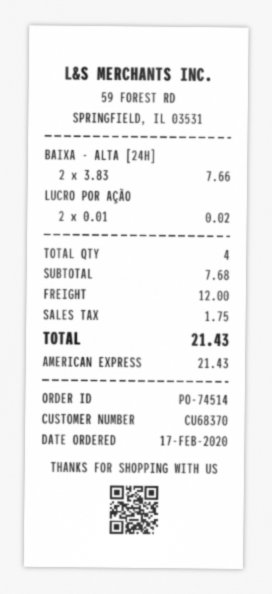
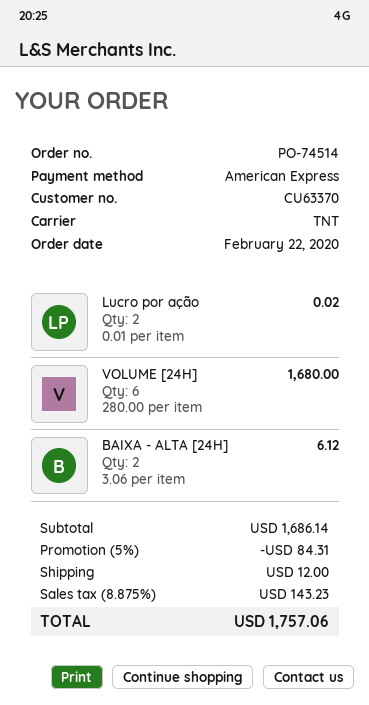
order date: 2020-02-17 -> 2020-02-22
customer number: CU68370 -> CU63370
BAIXA - ALTA [24H]: 2 x 3.83 = 7.66 -> 2 x 3.06 = 6.12
VOLUME [24H]: none -> 6 x 280.00 = 1680.00
subtotal: 7.68 -> 1686.14
discount: none -> 5% = 84.31
tax: 1.75 -> 143.23
total: 21.43 -> 1757.06

